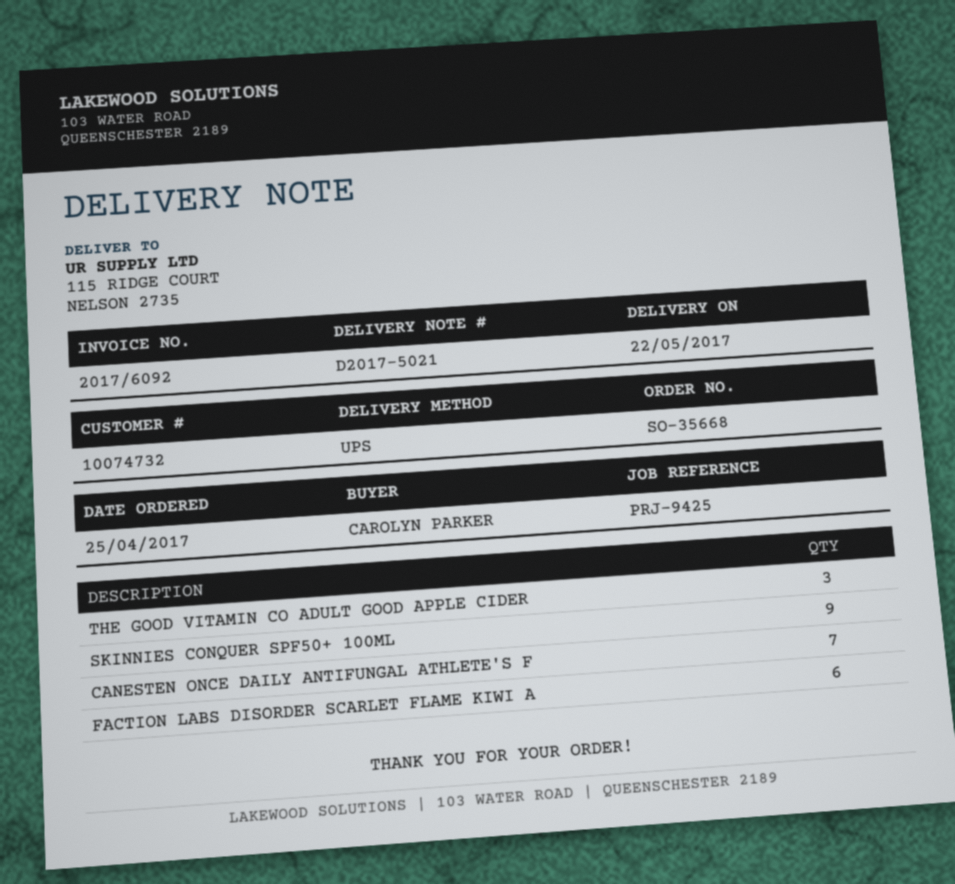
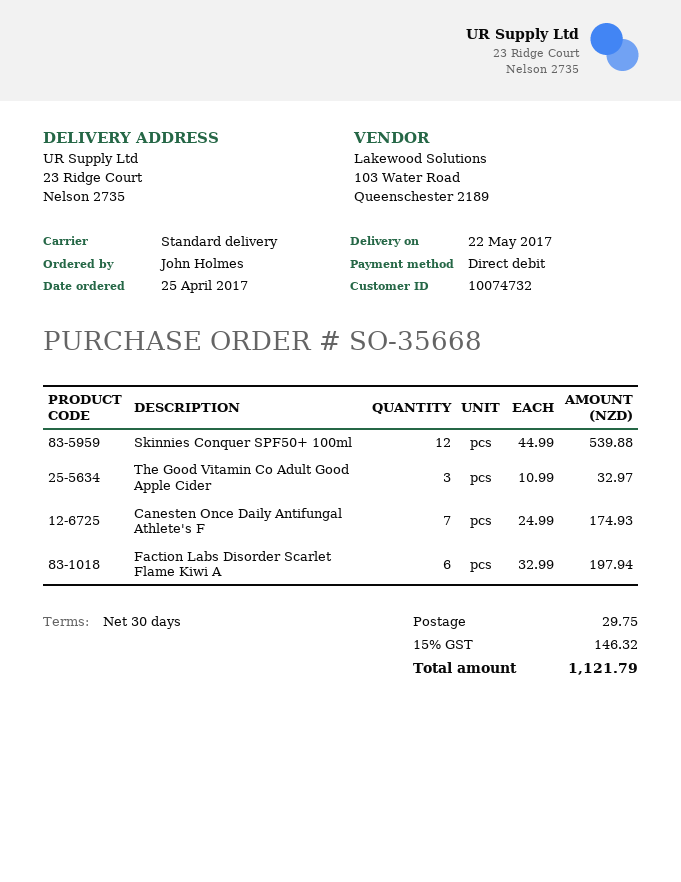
ordered by: CAROLYN PARKER -> John Holmes
shipping method: UPS -> standard
ship to: 115 RIDGE COURT, NELSON 2735 -> 23 Ridge Court, Nelson 2735
SKINNIES CONQUER SPF50+ 100ML: 9 -> 12

